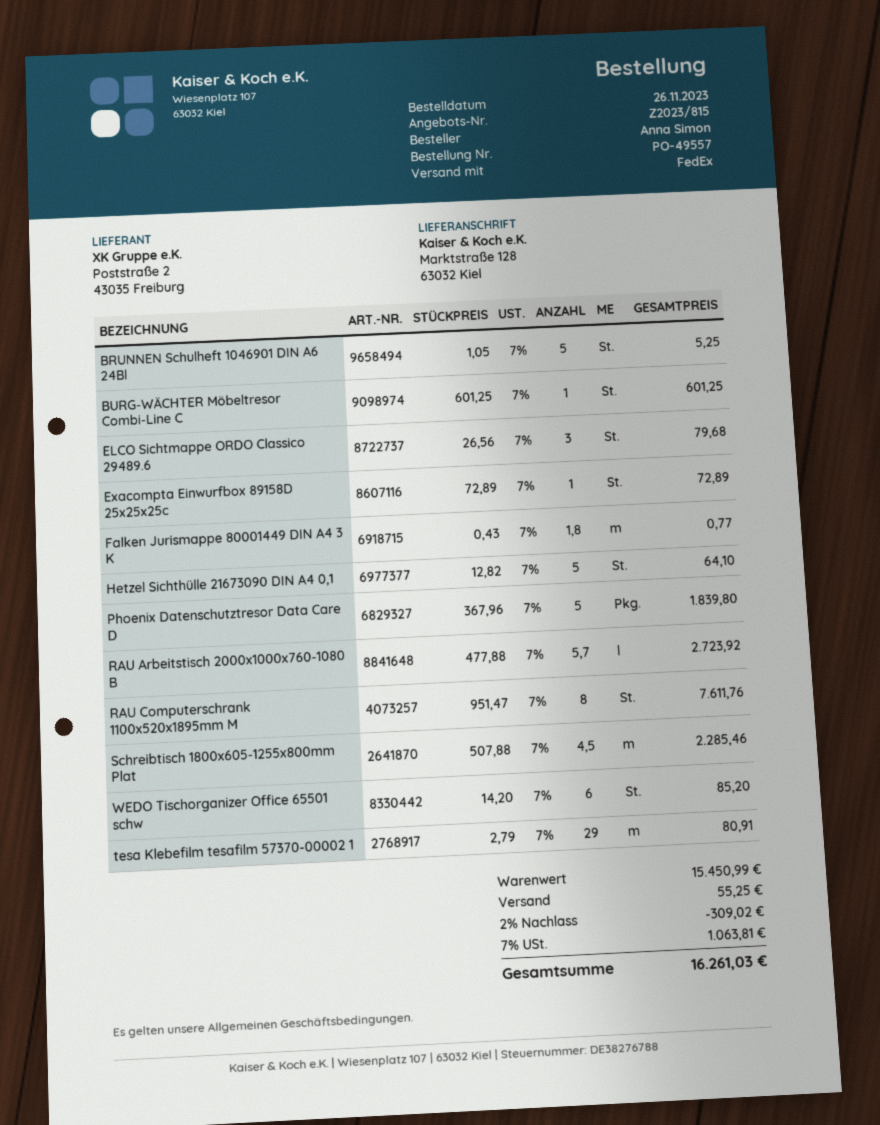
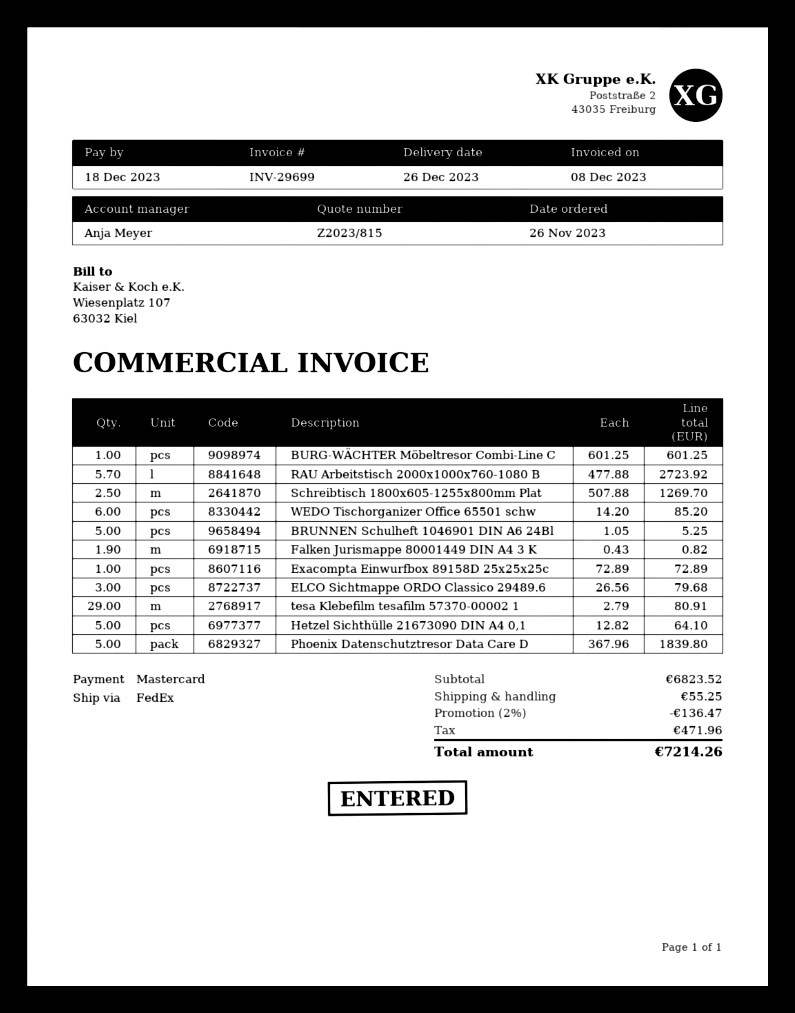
Falken Jurismappe 80001449 DIN A4 3 K: 1.8 x 0.43 = 0.77 -> 1.9 x 0.43 = 0.82
RAU Computerschrank 1100x520x1895mm M: 8 x 951.47 = 7611.76 -> none
Schreibtisch 1800x605-1255x800mm Plat: 4.5 x 507.88 = 2285.46 -> 2.5 x 507.88 = 1269.70
subtotal: 15450.99 -> 6823.52
discount: 2% = 309.02 -> 2% = 136.47
tax: 1063.81 -> 471.96
total: 16261.03 -> 7214.26

